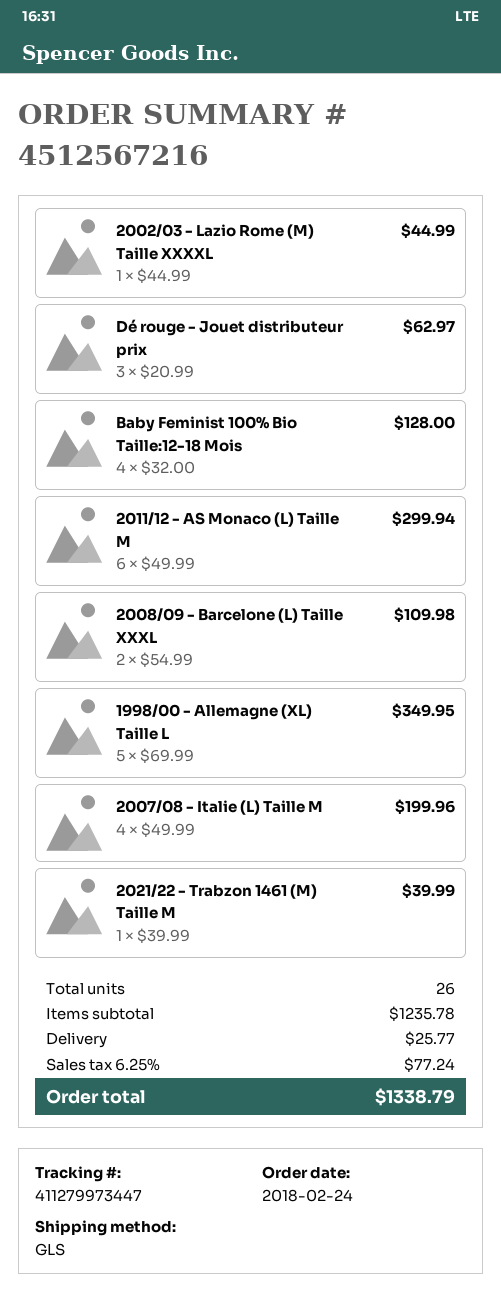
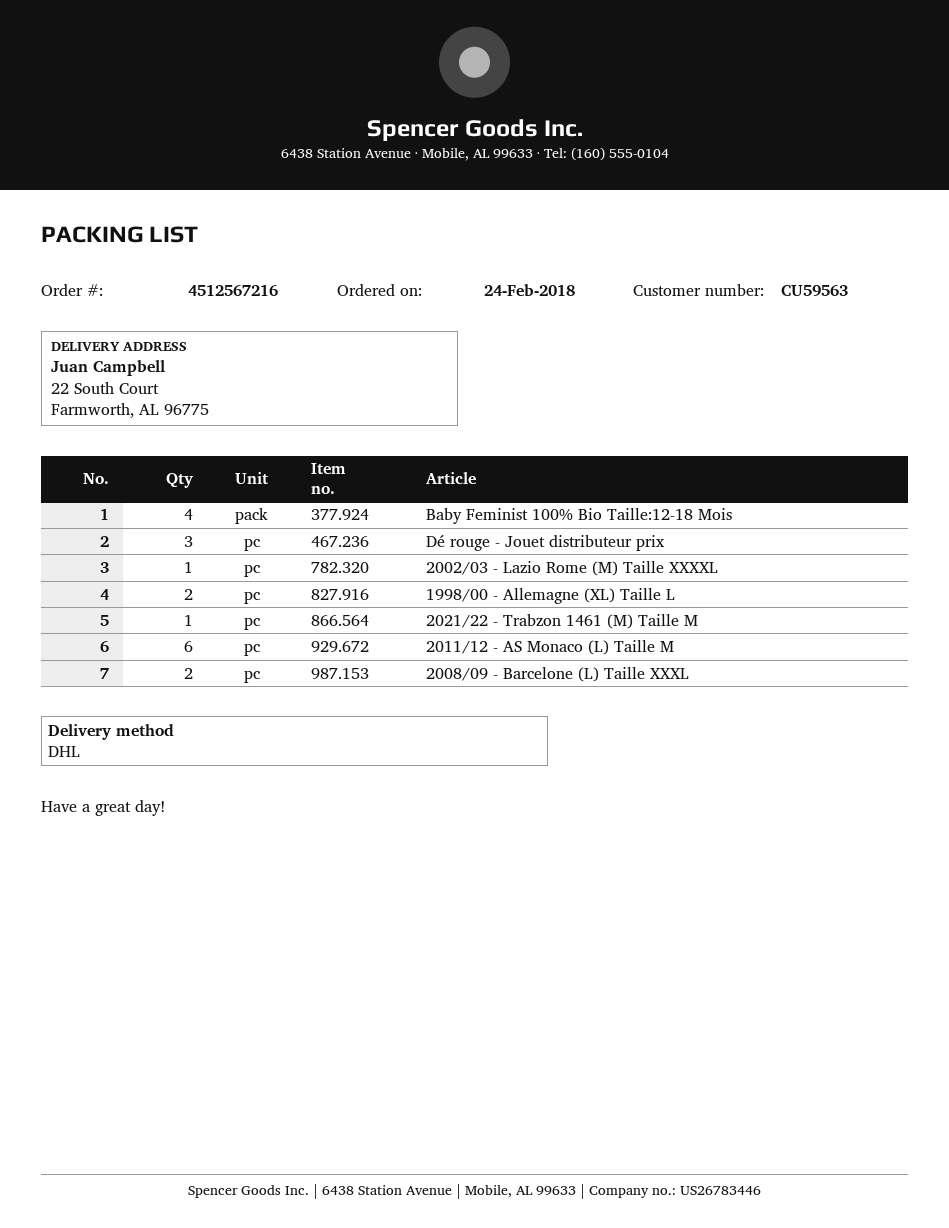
shipping method: GLS -> DHL
1998/00 - Allemagne (XL) Taille L: 5 -> 2
2007/08 - Italie (L) Taille M: 4 -> none

